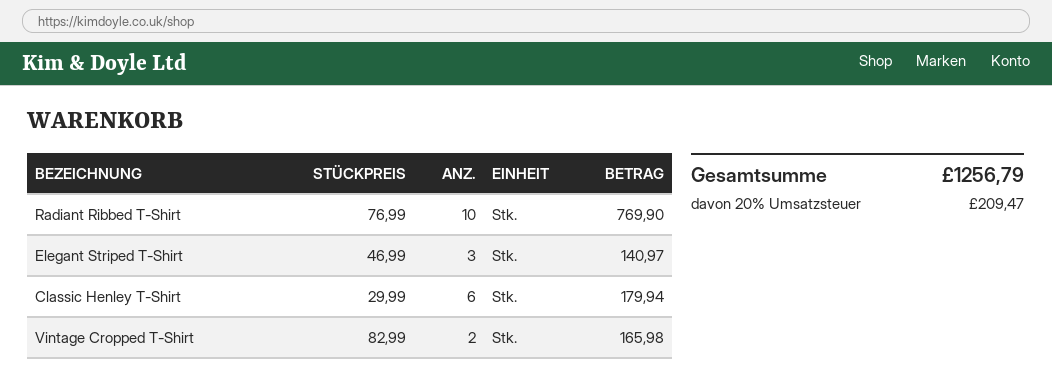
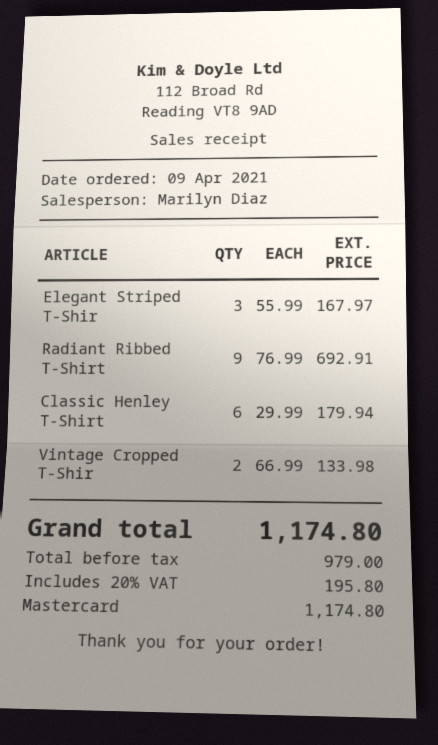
Radiant Ribbed T-Shirt: 10 x 76.99 = 769.90 -> 9 x 76.99 = 692.91
Elegant Striped T-Shirt: 3 x 46.99 = 140.97 -> 3 x 55.99 = 167.97
Vintage Cropped T-Shirt: 2 x 82.99 = 165.98 -> 2 x 66.99 = 133.98
tax: 20% = 209.47 -> 20% = 195.80
total: 1256.79 -> 1174.80

